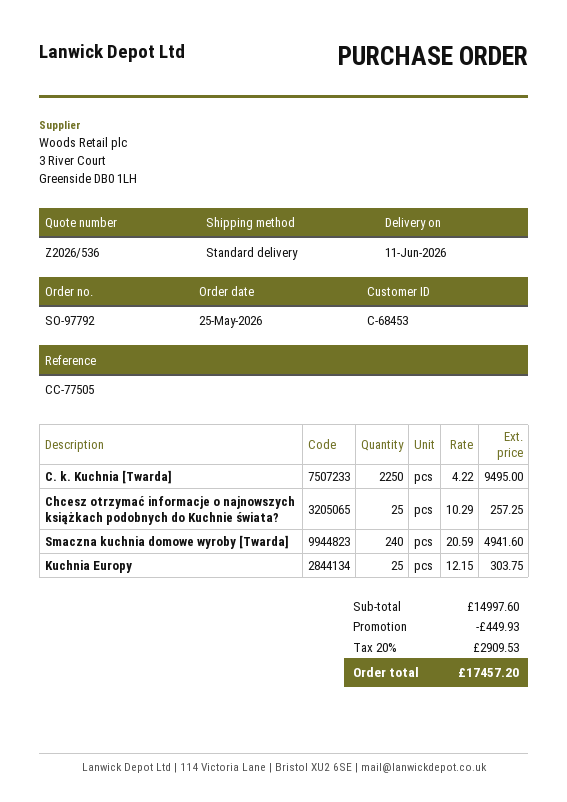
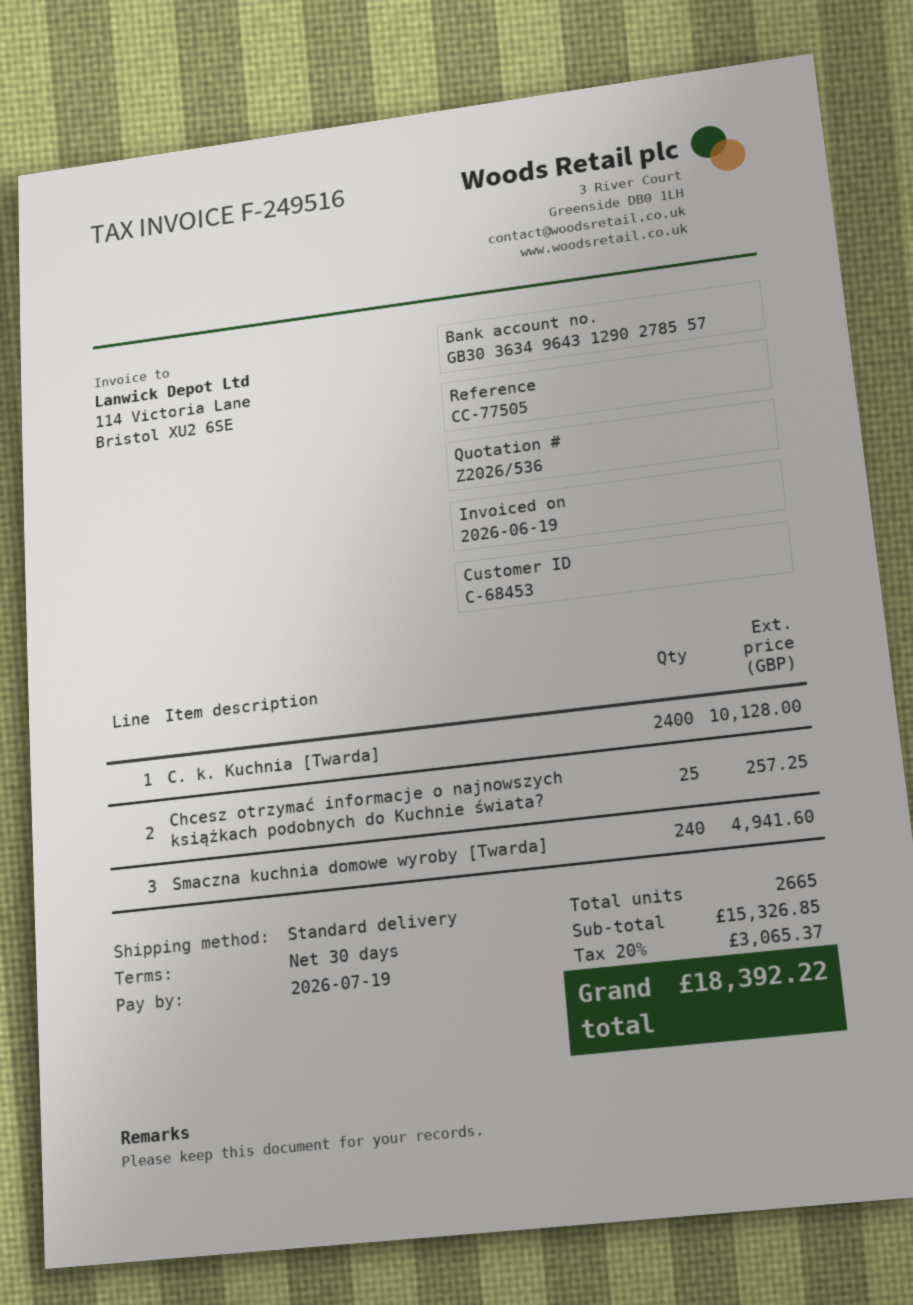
C. k. Kuchnia [Twarda]: 2250 for 9495.00 -> 2400 for 10128.00
Kuchnia Europy: 25 for 303.75 -> none
subtotal: 14997.60 -> 15326.85
discount: 449.93 -> none
tax: 20% = 2909.53 -> 20% = 3065.37
total: 17457.20 -> 18392.22

